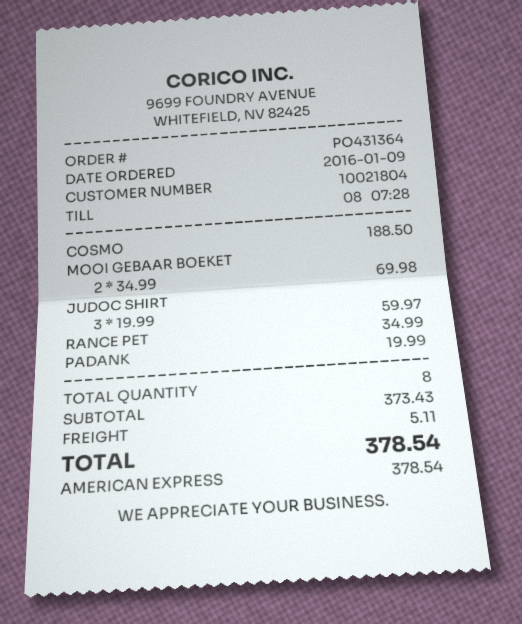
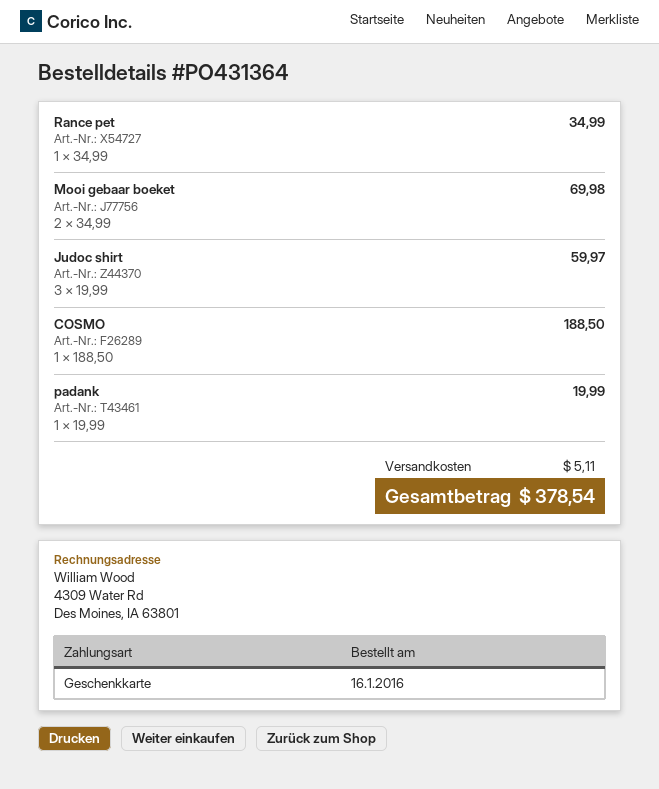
order date: 2016-01-09 -> 2016-01-16
payment method: American Express -> gift card

